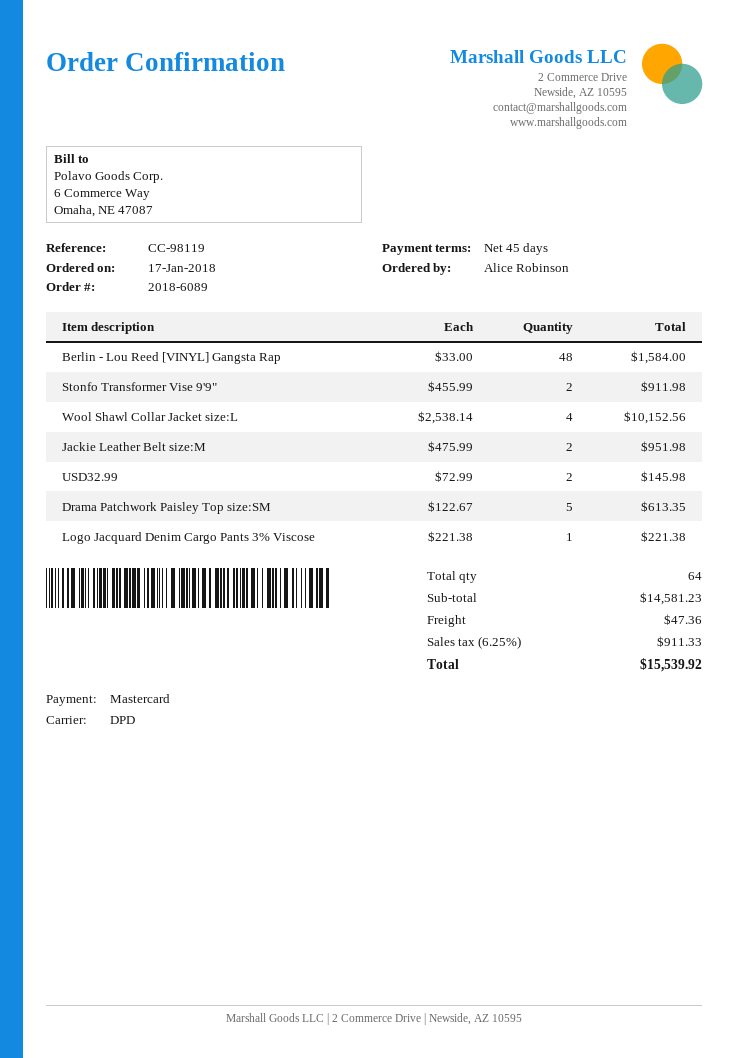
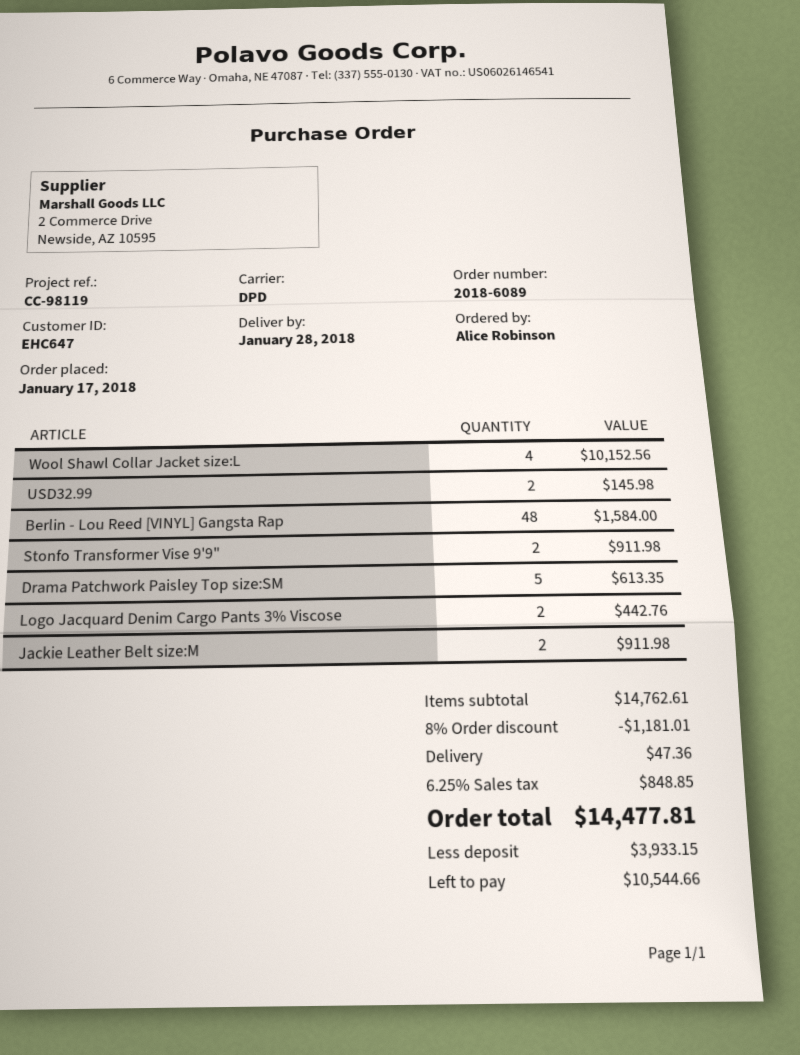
Jackie Leather Belt size:M: 2 for 951.98 -> 2 for 911.98
Logo Jacquard Denim Cargo Pants 3% Viscose: 1 for 221.38 -> 2 for 442.76
subtotal: 14581.23 -> 14762.61
discount: none -> 8% = 1181.01
tax: 6.25% = 911.33 -> 6.25% = 848.85
total: 15539.92 -> 14477.81

